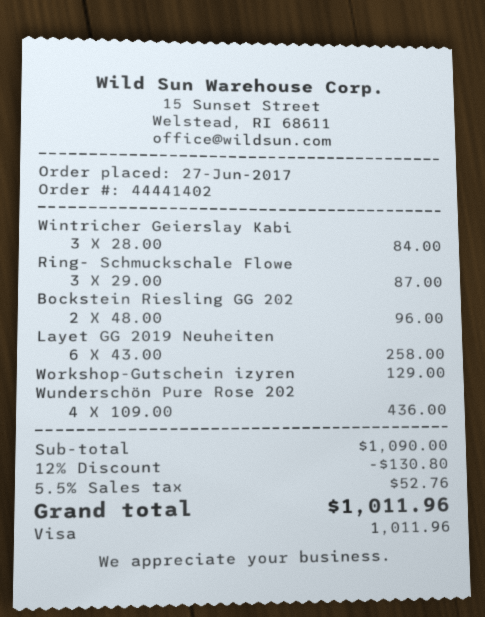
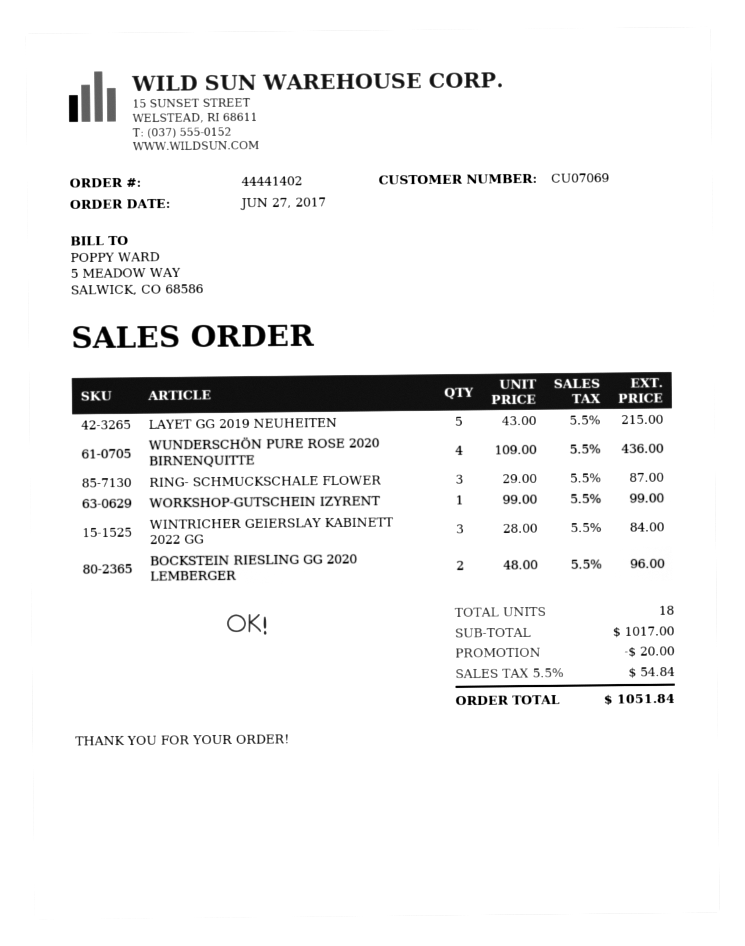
Layet GG 2019 Neuheiten: 6 x 43.00 = 258.00 -> 5 x 43.00 = 215.00
Workshop-Gutschein izyren: 1 x 129.00 = 129.00 -> 1 x 99.00 = 99.00
subtotal: 1090.00 -> 1017.00
discount: 130.80 -> 20.00
tax: 5.5% = 52.76 -> 5.5% = 54.84
total: 1011.96 -> 1051.84

